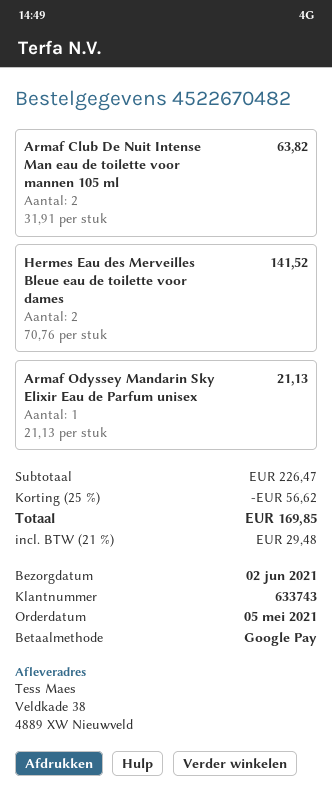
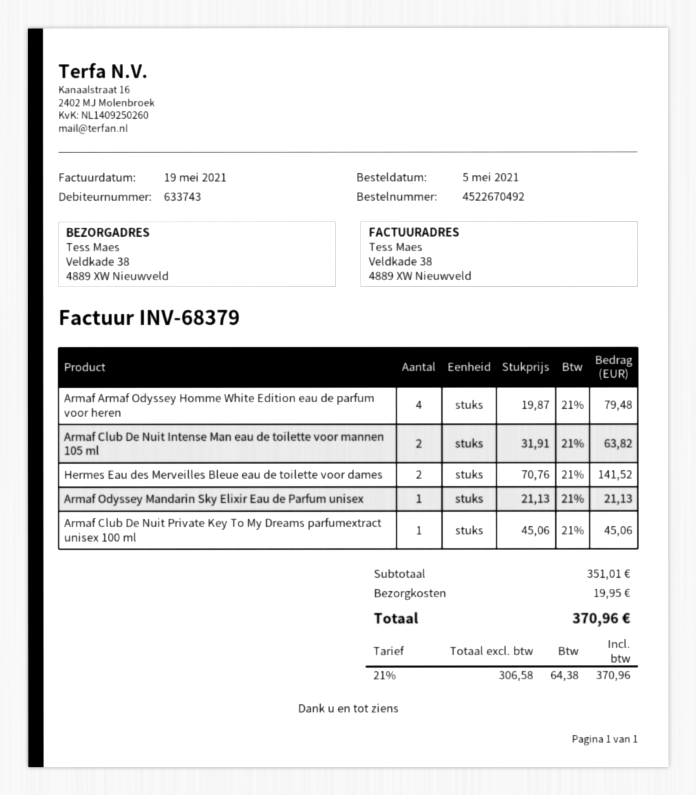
order number: 4522670482 -> 4522670492
Armaf Armaf Odyssey Homme White Edition eau de parfum voor heren: none -> 4 x 19.87 = 79.48
Armaf Club De Nuit Private Key To My Dreams parfumextract unisex 100 ml: none -> 1 x 45.06 = 45.06
subtotal: 226.47 -> 351.01
discount: 25% = 56.62 -> none
shipping: none -> 19.95
tax: 21% = 29.48 -> 21% = 64.38
total: 169.85 -> 370.96

